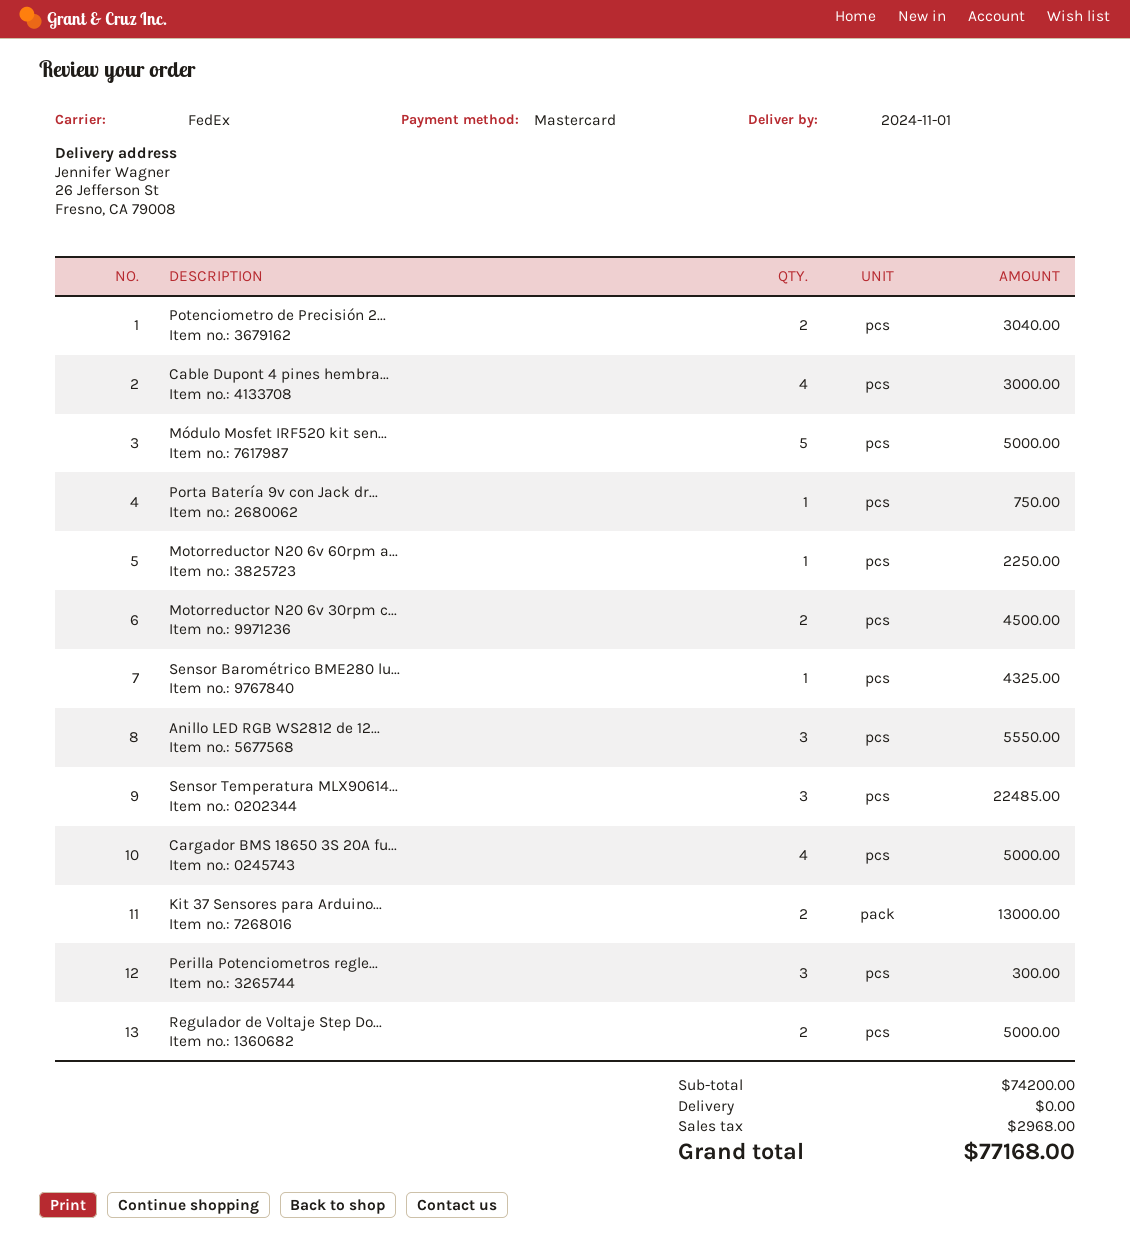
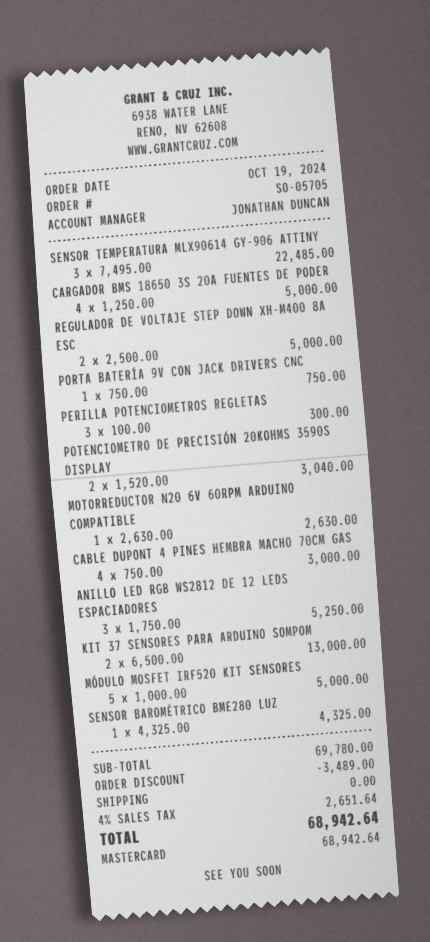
Motorreductor N20 6v 60rpm a...: 1 for 2250.00 -> 1 for 2630.00
Motorreductor N20 6v 30rpm c...: 2 for 4500.00 -> none
Anillo LED RGB WS2812 de 12...: 3 for 5550.00 -> 3 for 5250.00
subtotal: 74200.00 -> 69780.00
discount: none -> 3489.00
tax: 2968.00 -> 2651.64
total: 77168.00 -> 68942.64

